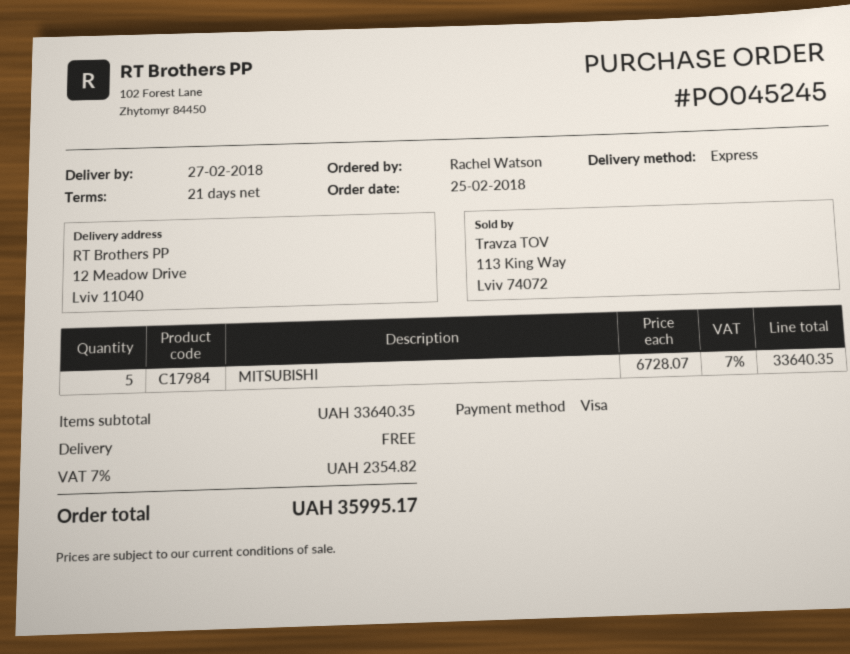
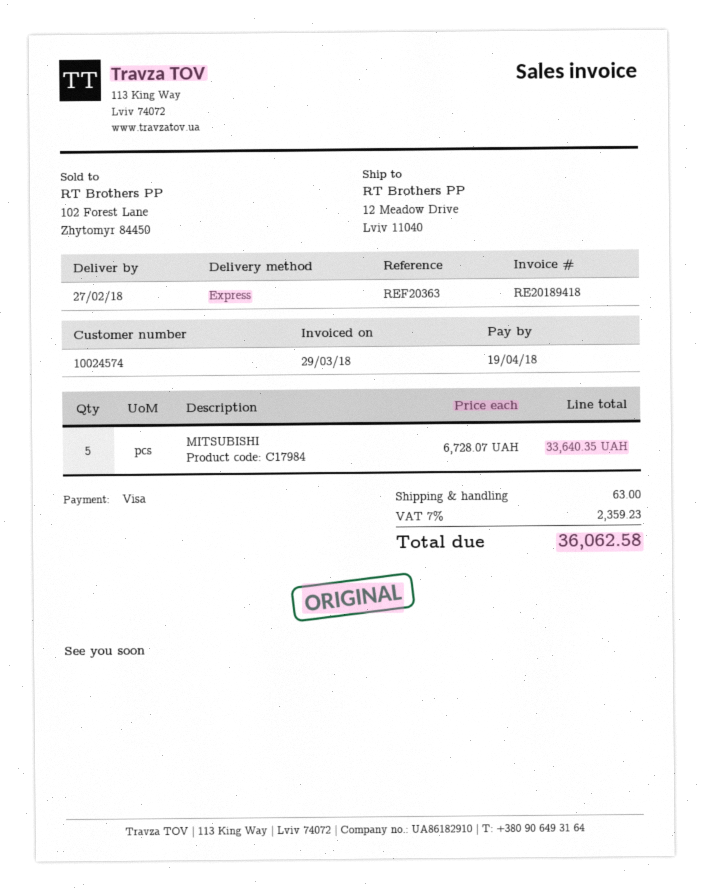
shipping: 0.00 -> 63.00
tax: 7% = 2354.82 -> 7% = 2359.23
total: 35995.17 -> 36062.58

